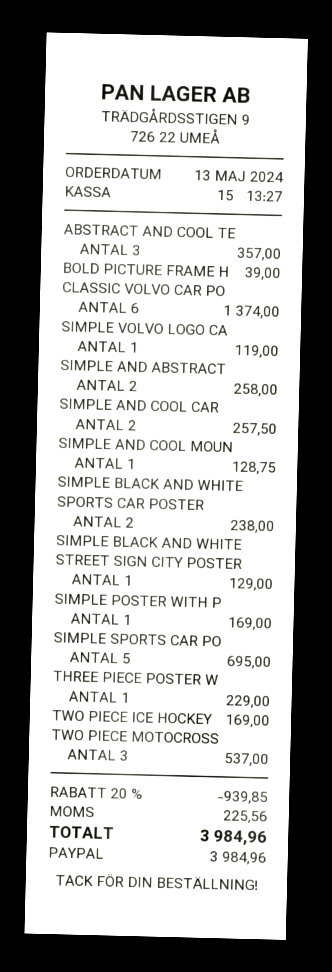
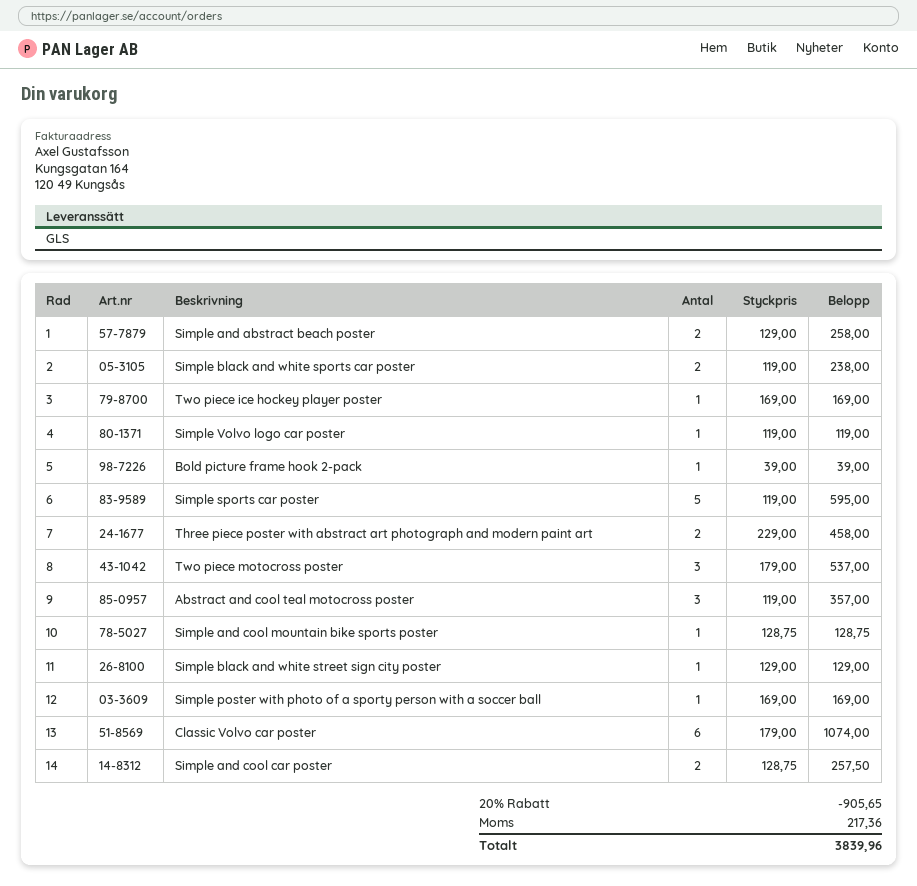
CLASSIC VOLVO CAR PO: 6 for 1374.00 -> 6 for 1074.00
SIMPLE SPORTS CAR PO: 5 for 695.00 -> 5 for 595.00
THREE PIECE POSTER W: 1 for 229.00 -> 2 for 458.00
discount: 20% = 939.85 -> 20% = 905.65
tax: 225.56 -> 217.36
total: 3984.96 -> 3839.96

